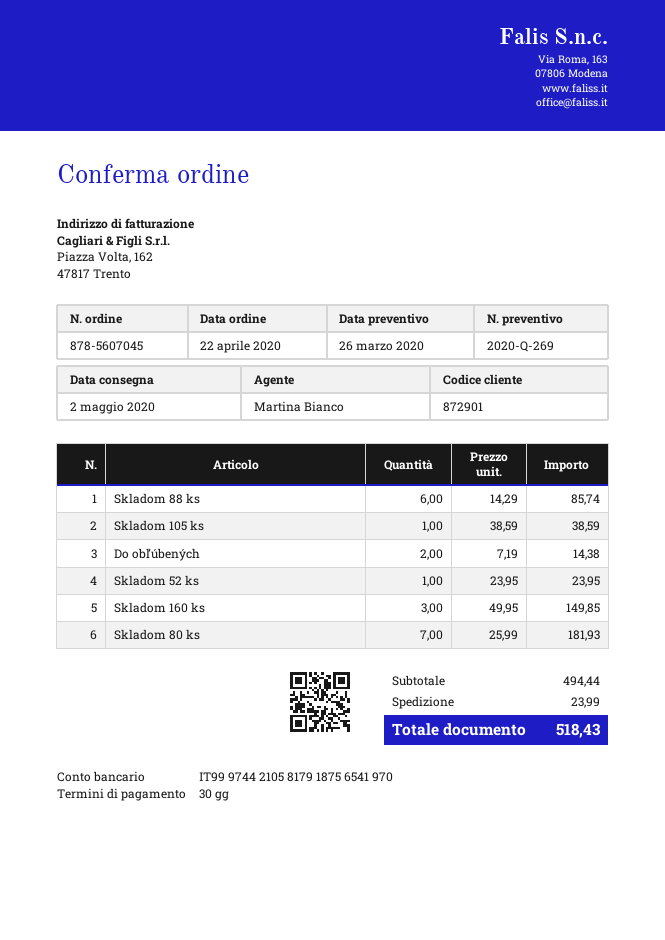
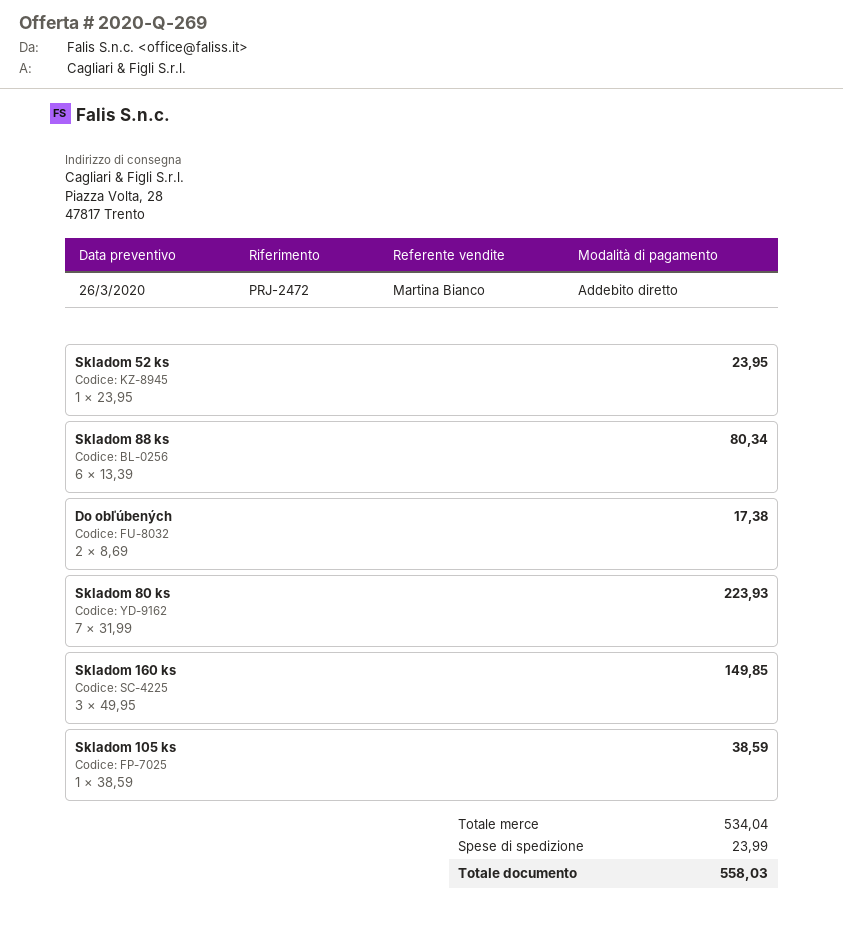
Skladom 88 ks: 6 x 14.29 = 85.74 -> 6 x 13.39 = 80.34
Do obľúbených: 2 x 7.19 = 14.38 -> 2 x 8.69 = 17.38
Skladom 80 ks: 7 x 25.99 = 181.93 -> 7 x 31.99 = 223.93
subtotal: 494.44 -> 534.04
total: 518.43 -> 558.03

